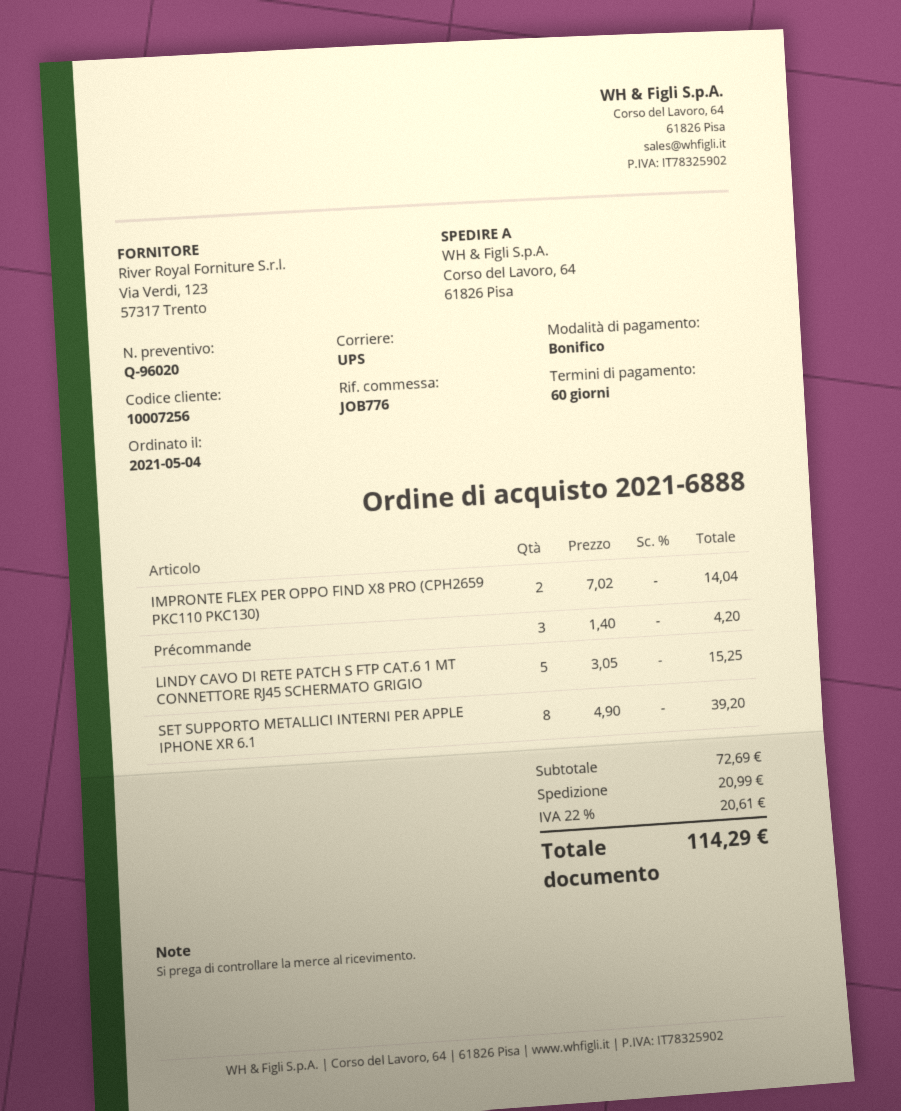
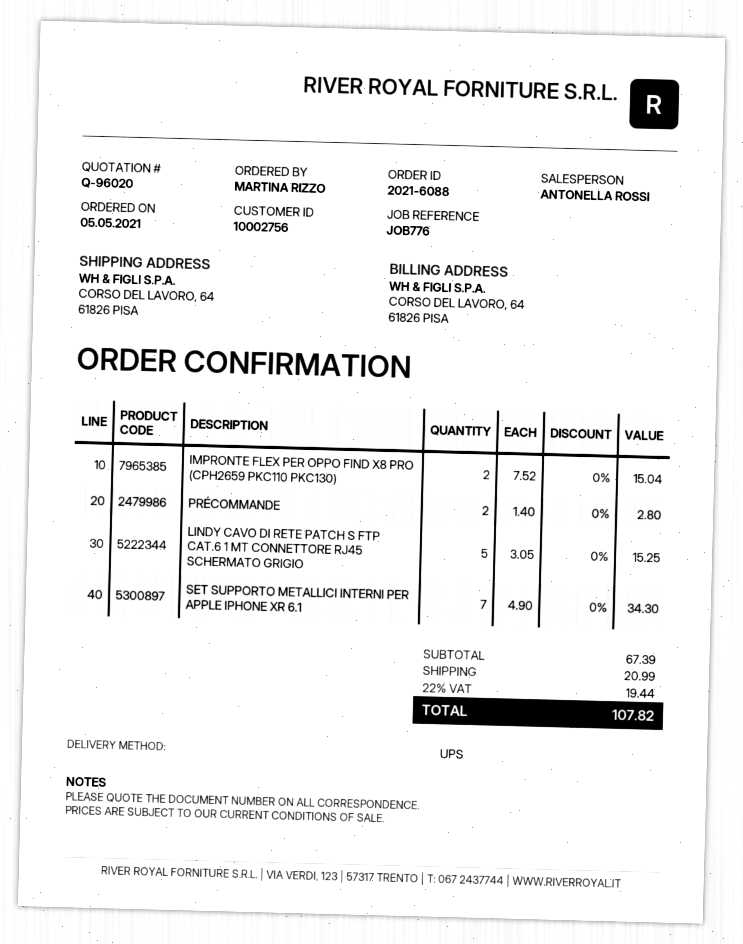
order number: 2021-6888 -> 2021-6088
order date: 2021-05-04 -> 2021-05-05
customer number: 10007256 -> 10002756
IMPRONTE FLEX PER OPPO FIND X8 PRO (CPH2659 PKC110 PKC130): 2 x 7.02 = 14.04 -> 2 x 7.52 = 15.04
Précommande: 3 x 1.40 = 4.20 -> 2 x 1.40 = 2.80
SET SUPPORTO METALLICI INTERNI PER APPLE IPHONE XR 6.1: 8 x 4.90 = 39.20 -> 7 x 4.90 = 34.30
subtotal: 72.69 -> 67.39
tax: 22% = 20.61 -> 22% = 19.44
total: 114.29 -> 107.82

